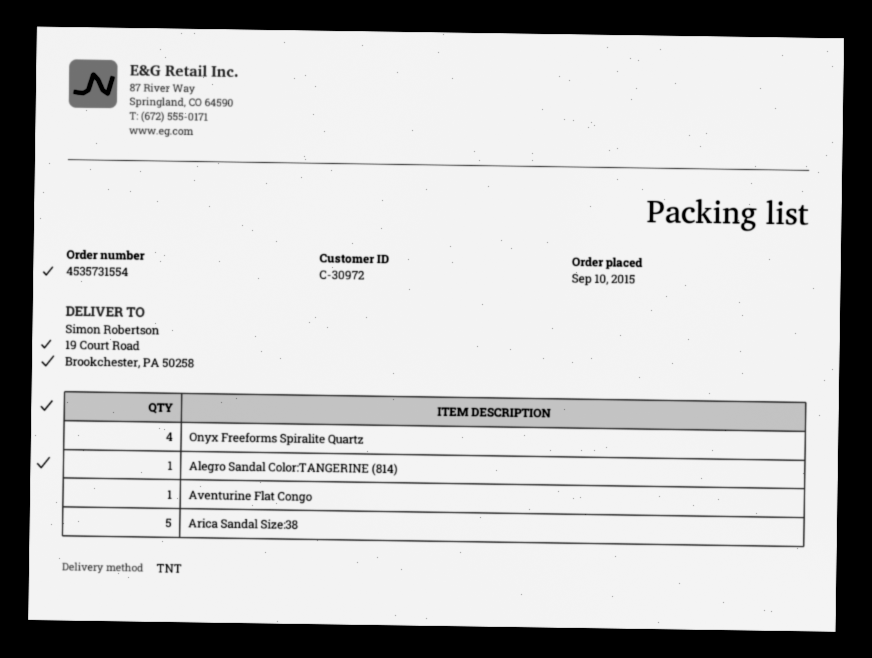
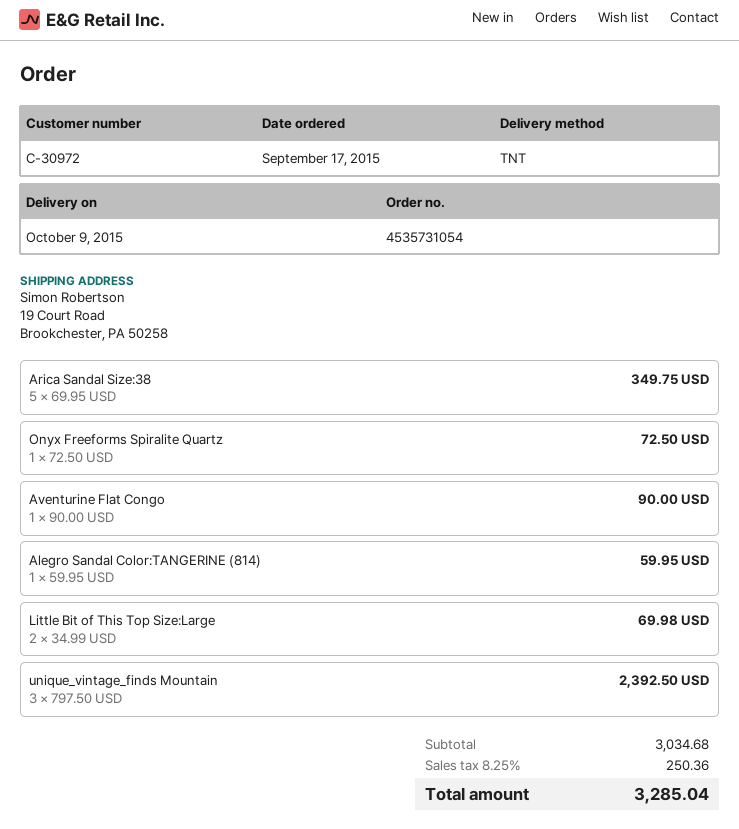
order number: 4535731554 -> 4535731054
order date: 2015-09-10 -> 2015-09-17
Onyx Freeforms Spiralite Quartz: 4 -> 1
Little Bit of This Top Size:Large: none -> 2
unique_vintage_finds Mountain: none -> 3

